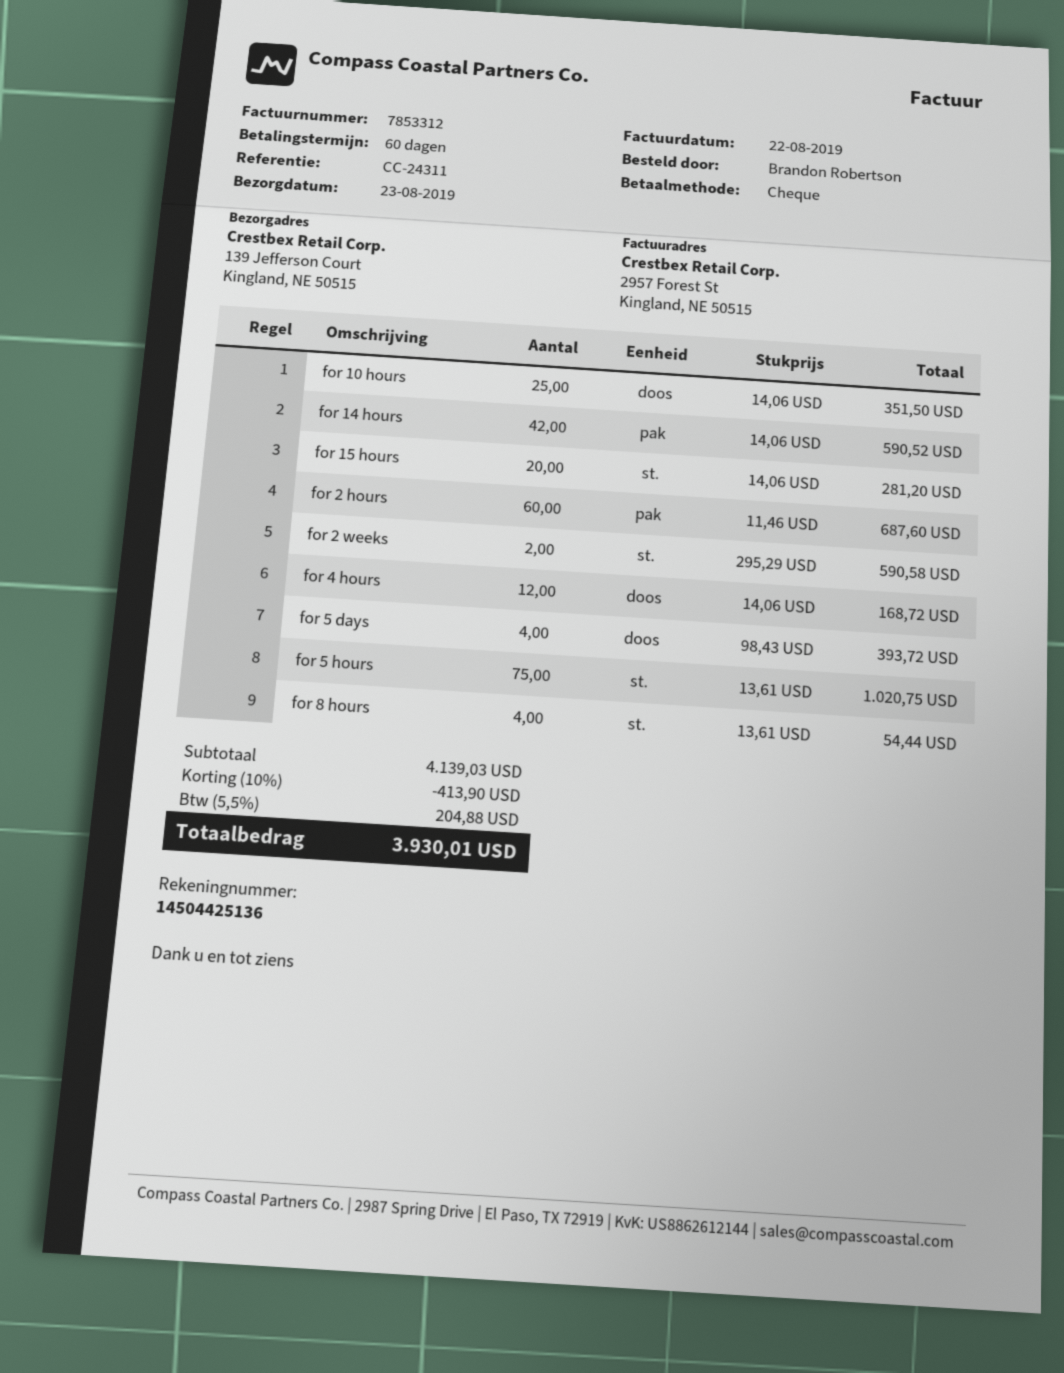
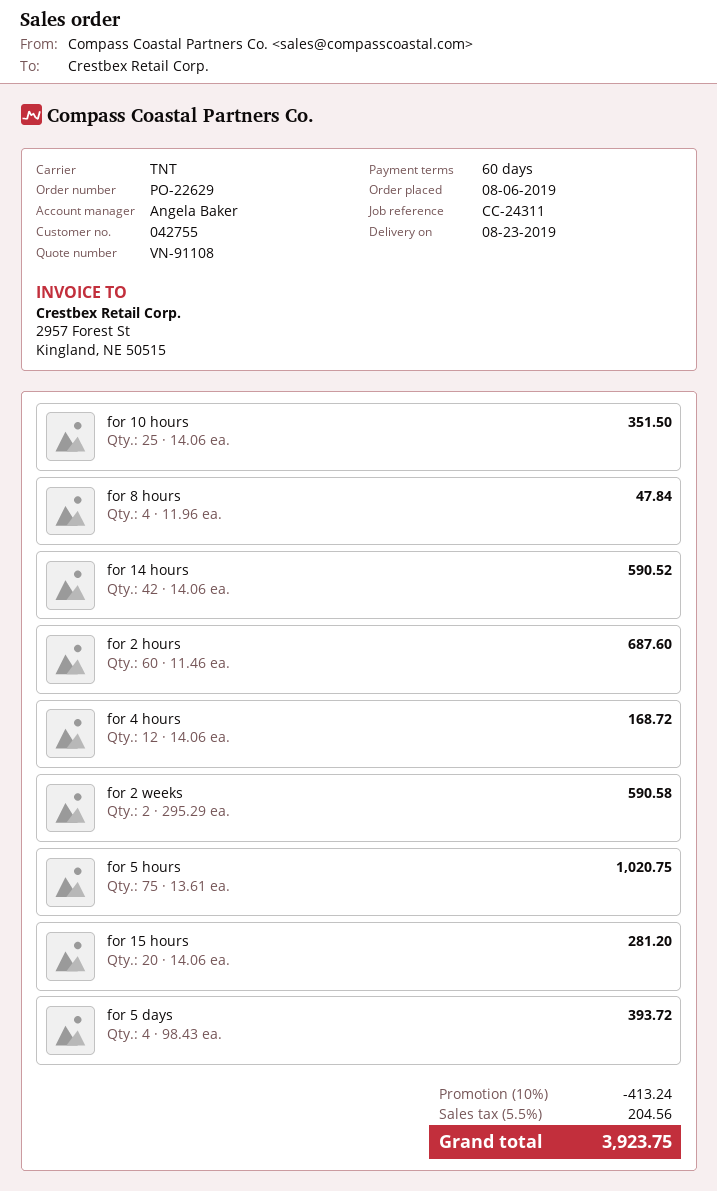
for 8 hours: 4 x 13.61 = 54.44 -> 4 x 11.96 = 47.84
discount: 10% = 413.90 -> 10% = 413.24
tax: 5.5% = 204.88 -> 5.5% = 204.56
total: 3930.01 -> 3923.75

